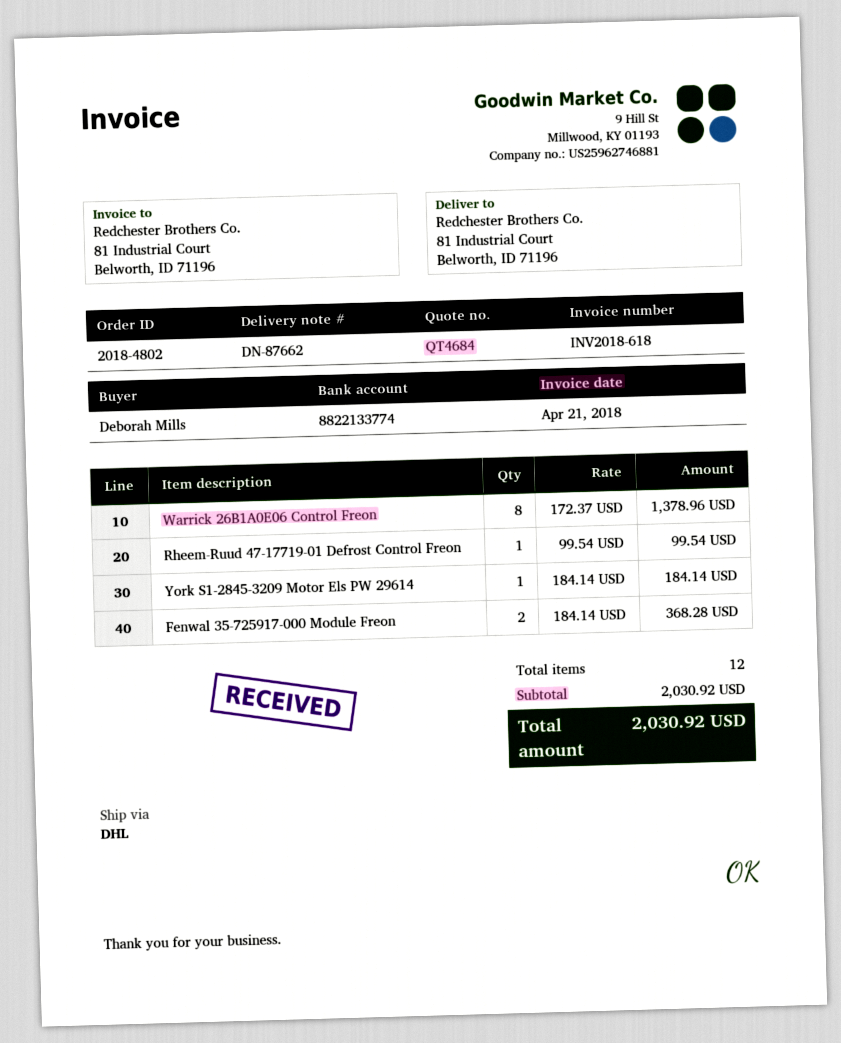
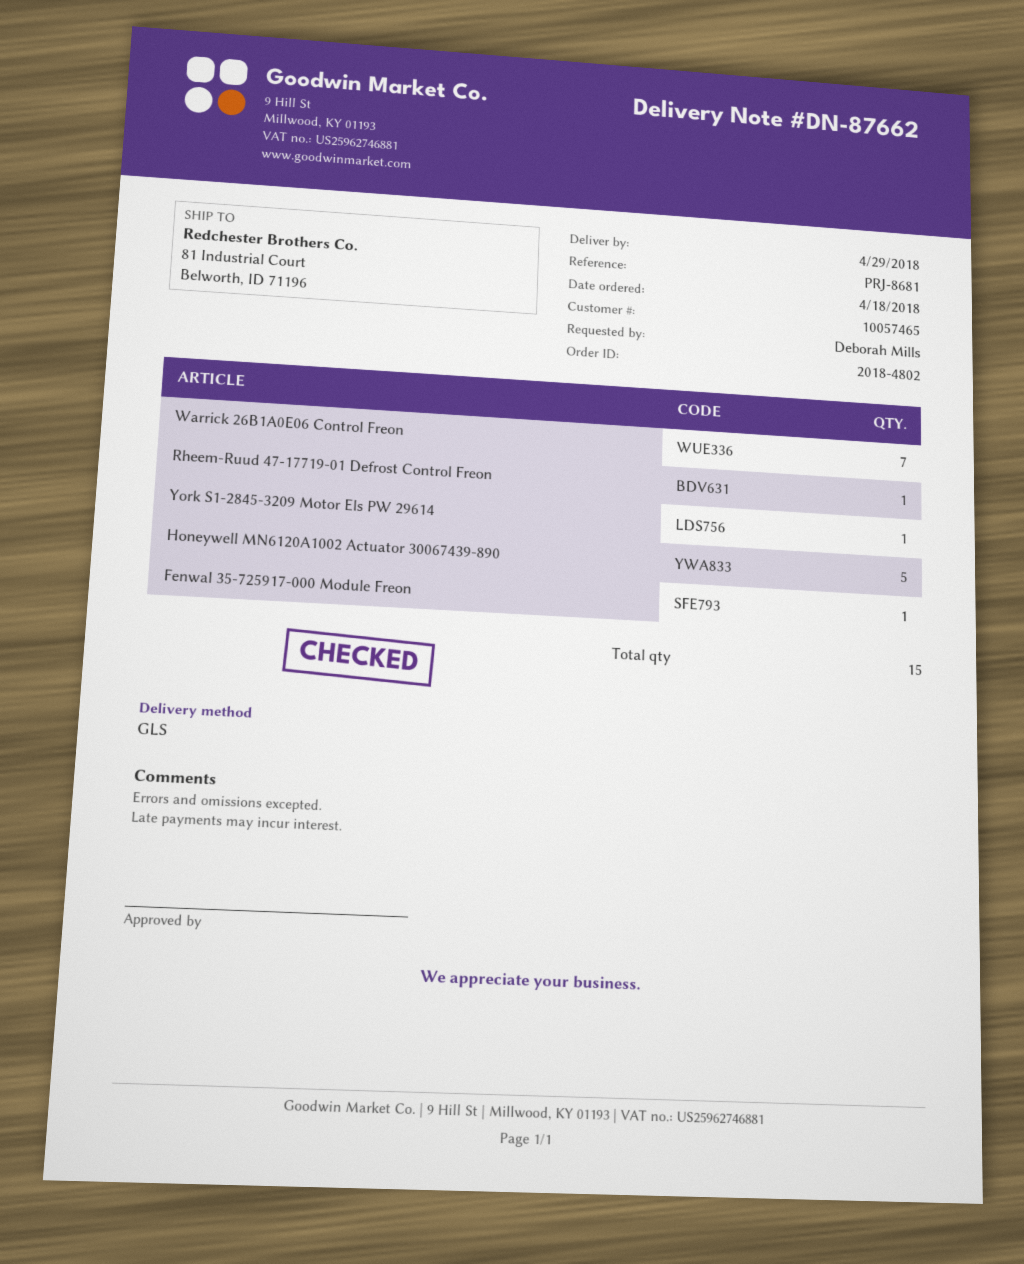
shipping method: DHL -> GLS
Warrick 26B1A0E06 Control Freon: 8 -> 7
Fenwal 35-725917-000 Module Freon: 2 -> 1
Honeywell MN6120A1002 Actuator 30067439-890: none -> 5
total quantity: 12 -> 15

